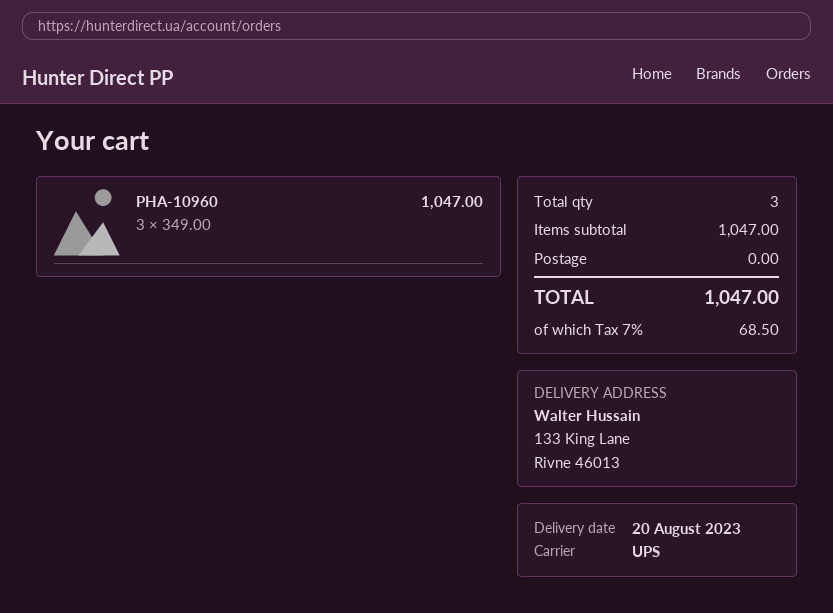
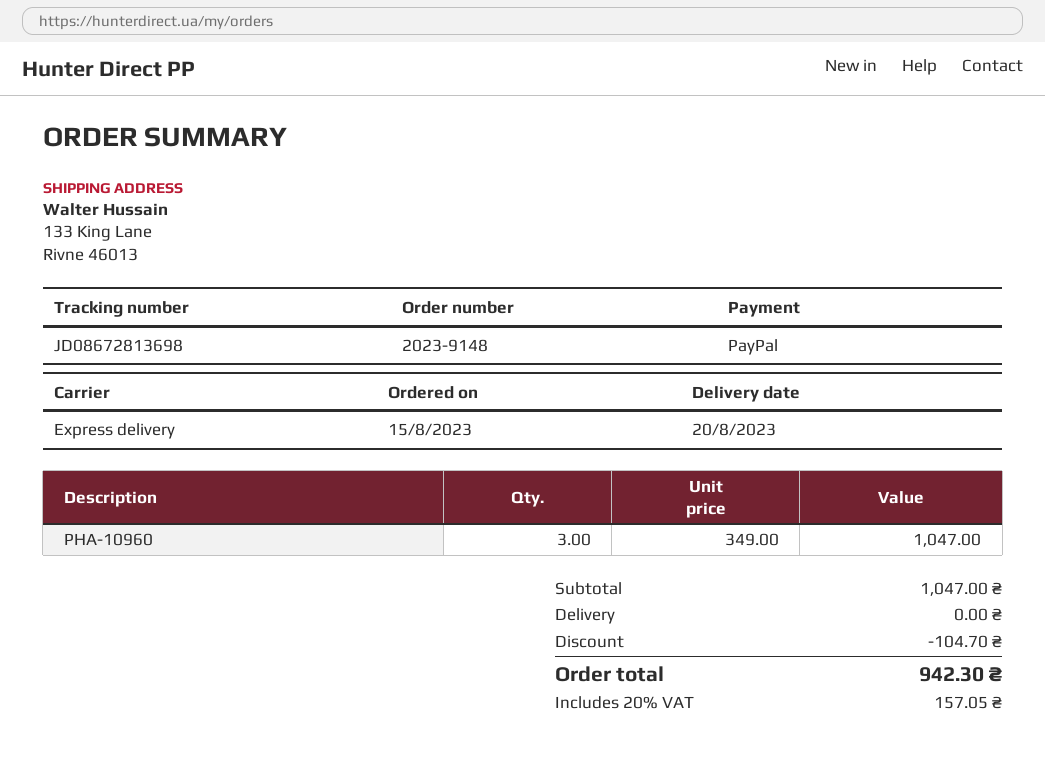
shipping method: UPS -> express
discount: none -> 104.70
tax: 7% = 68.50 -> 20% = 157.05
total: 1047.00 -> 942.30

